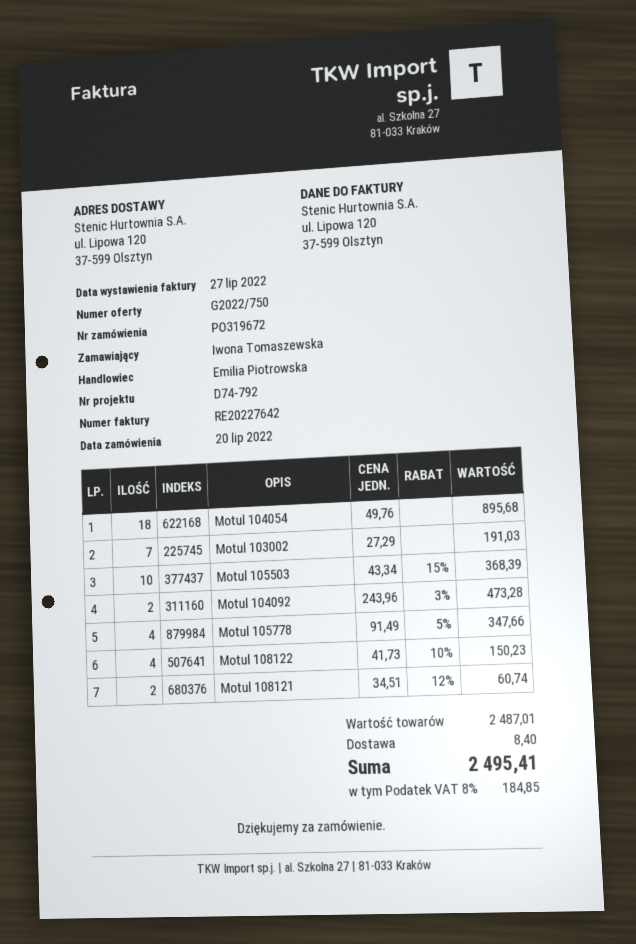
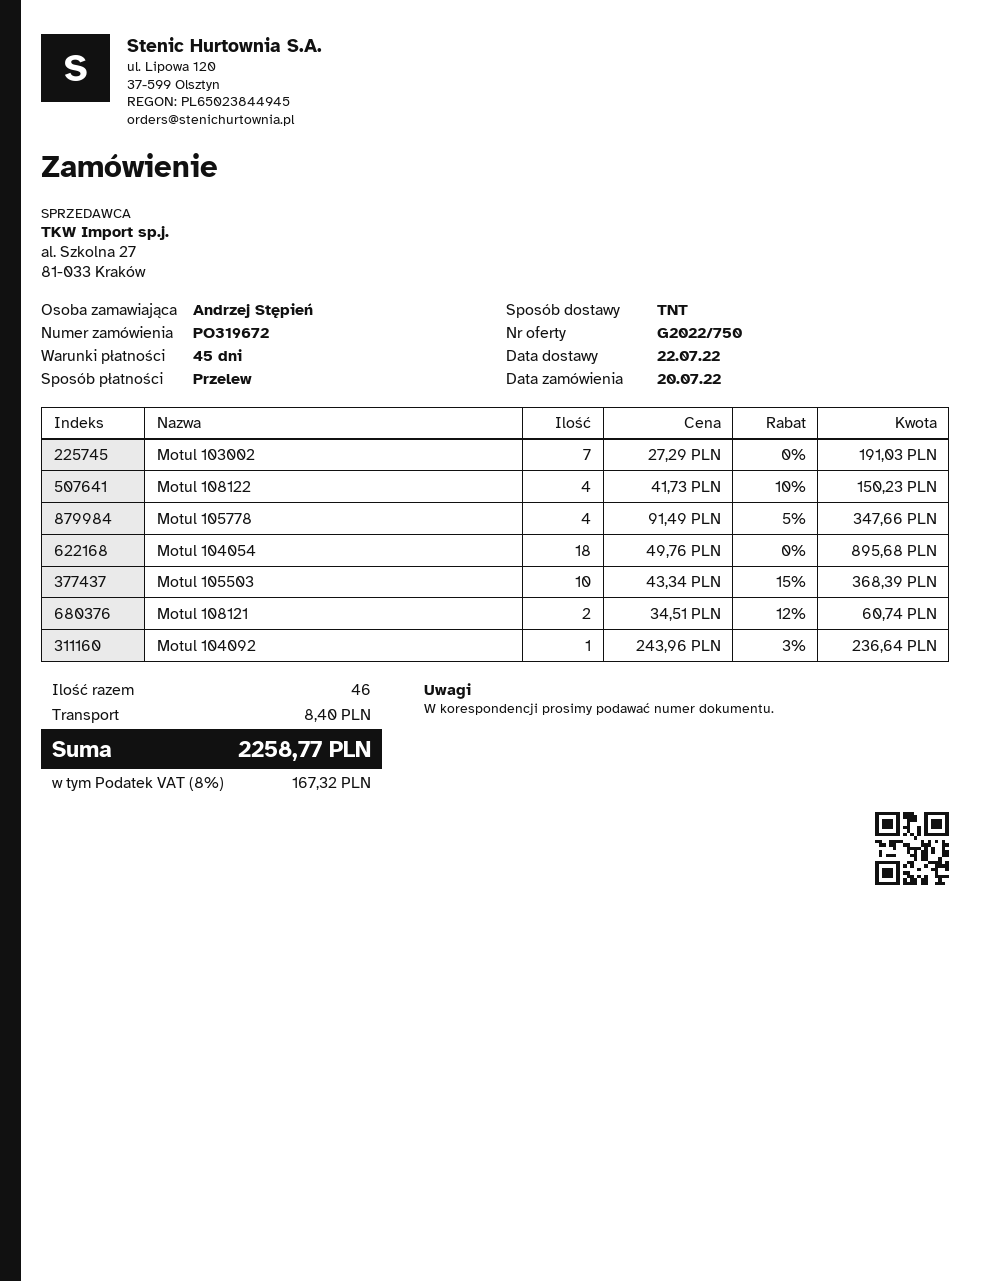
ordered by: Iwona Tomaszewska -> Andrzej Stępień
Motul 104092: 2 x 243.96 - 3% = 473.28 -> 1 x 243.96 - 3% = 236.64
tax: 8% = 184.85 -> 8% = 167.32
total: 2495.41 -> 2258.77

